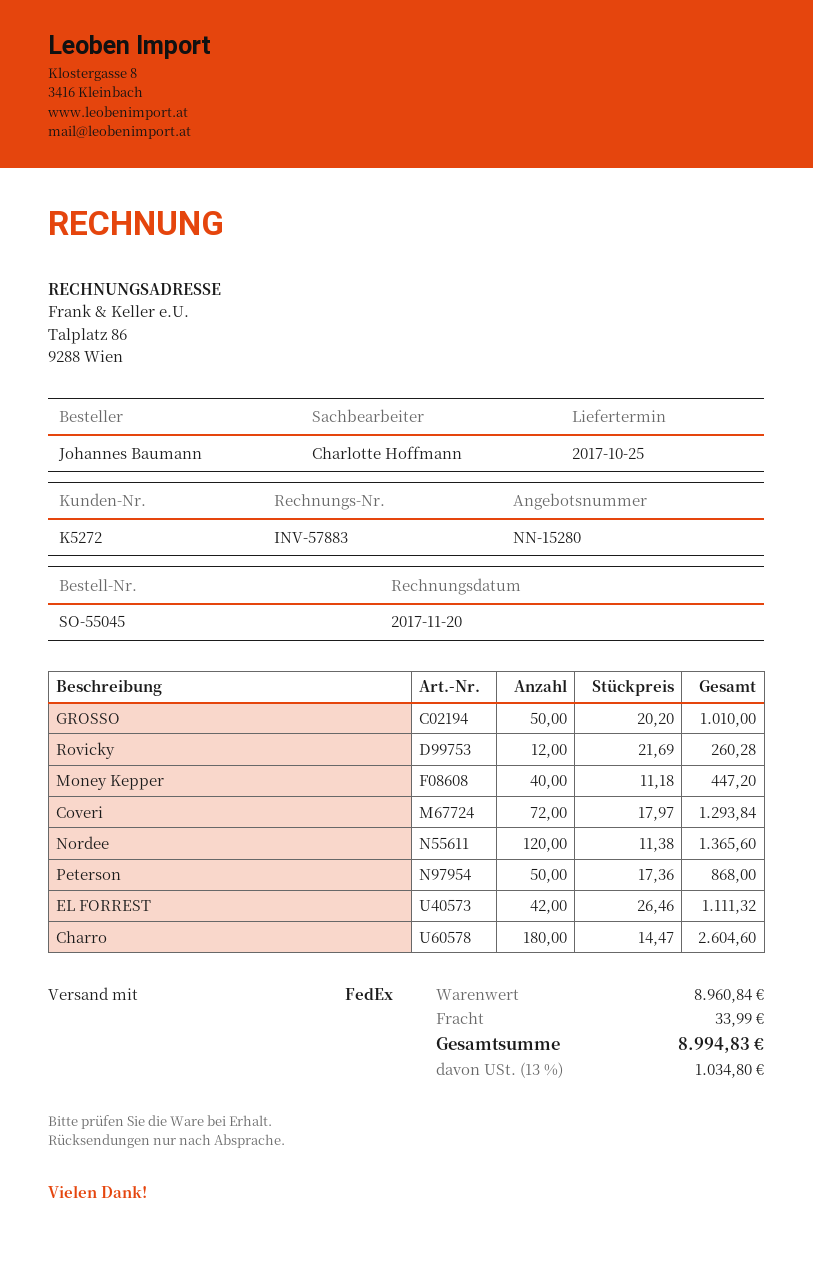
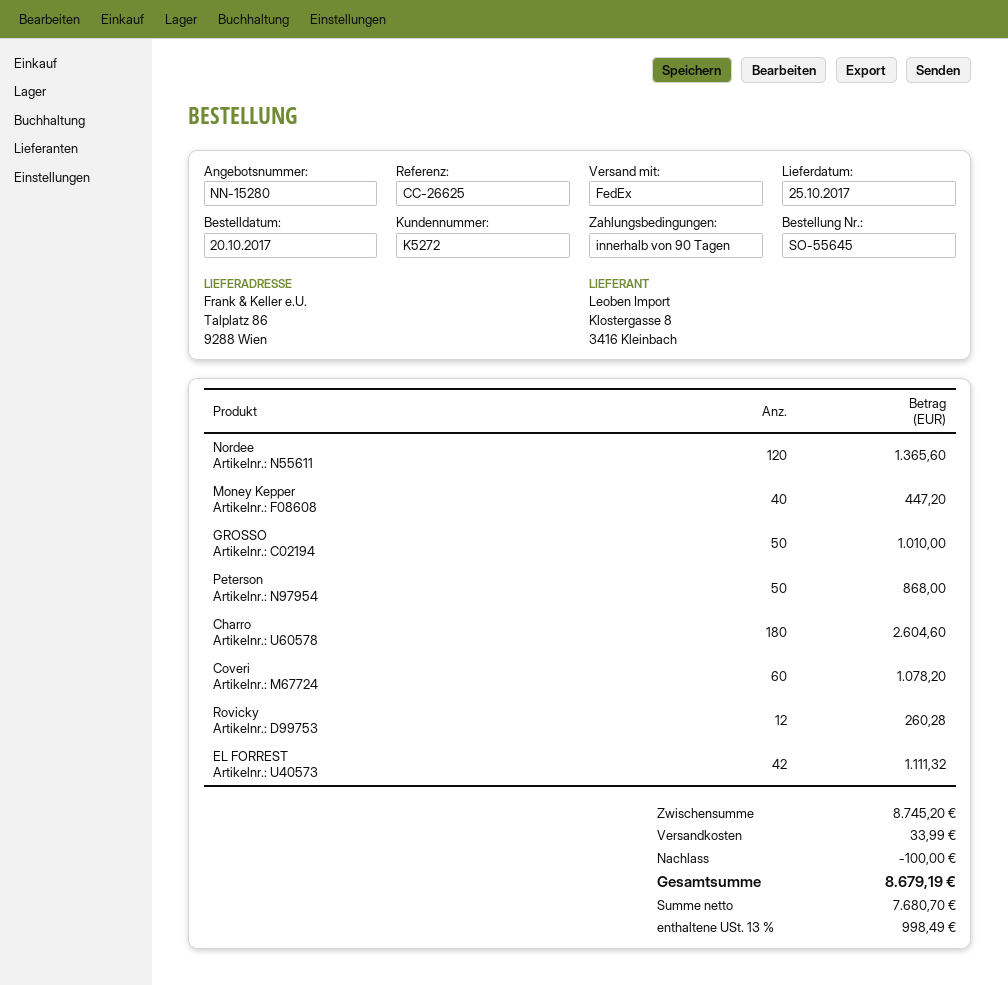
order number: SO-55045 -> SO-55645
Coveri: 72 for 1293.84 -> 60 for 1078.20
subtotal: 8960.84 -> 8745.20
discount: none -> 100.00
tax: 13% = 1034.80 -> 13% = 998.49
total: 8994.83 -> 8679.19

